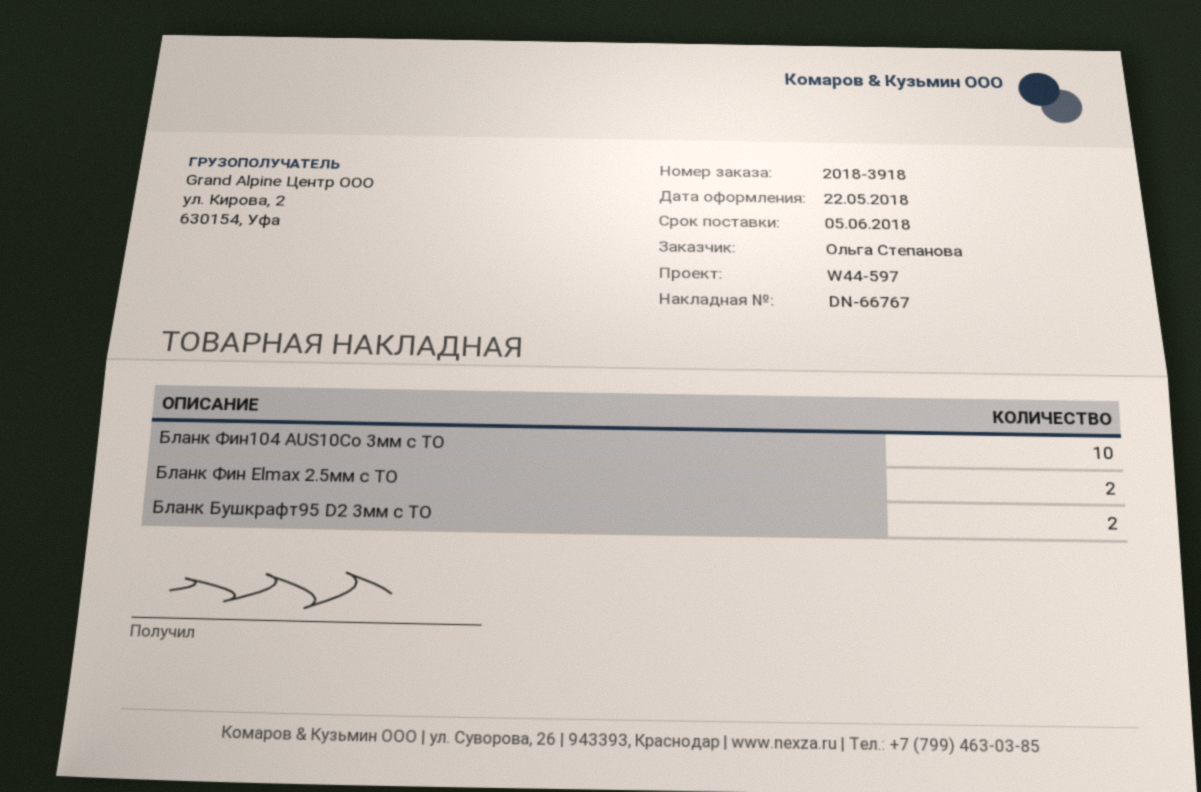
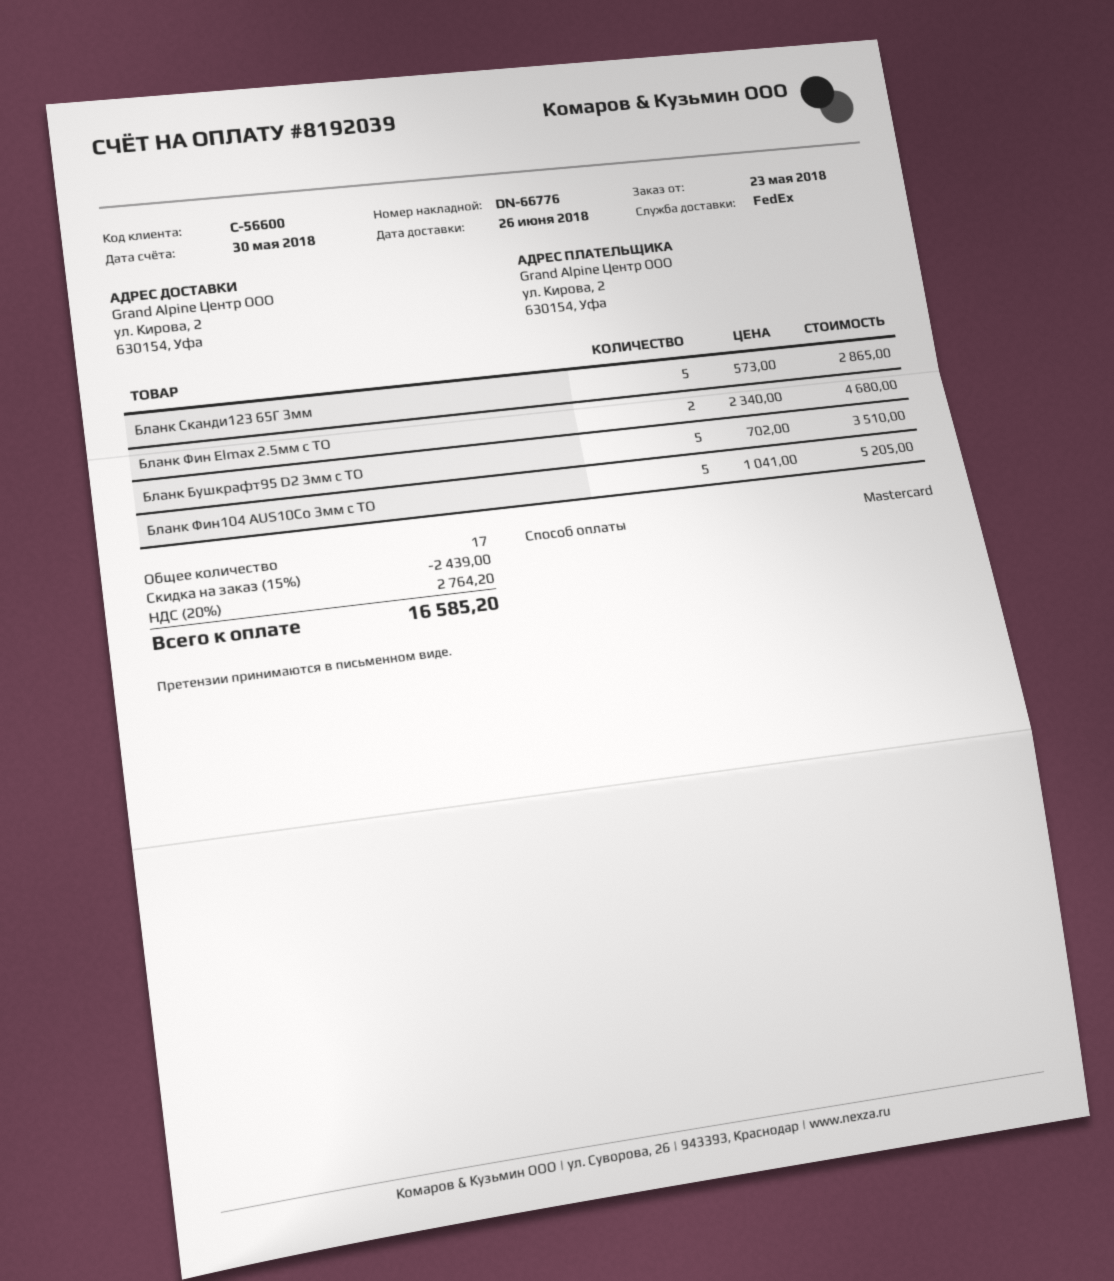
order date: 2018-05-22 -> 2018-05-23
delivery note number: DN-66767 -> DN-66776
delivery date: 2018-06-05 -> 2018-06-26
Бланк Фин104 AUS10Co 3мм с ТО: 10 -> 5
Бланк Бушкрафт95 D2 3мм с ТО: 2 -> 5
Бланк Сканди123 65Г 3мм: none -> 5

